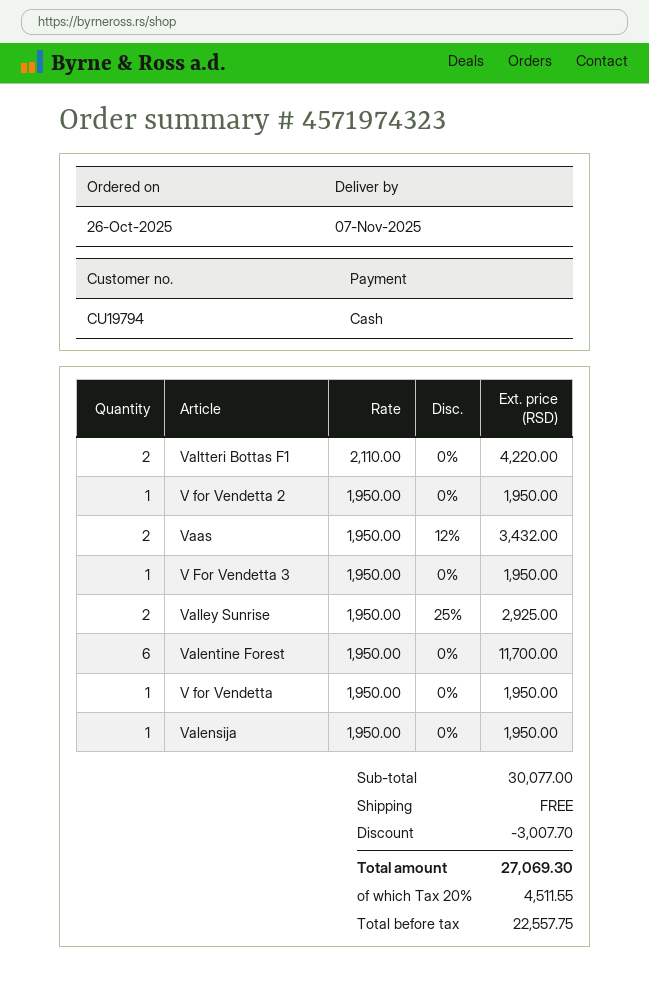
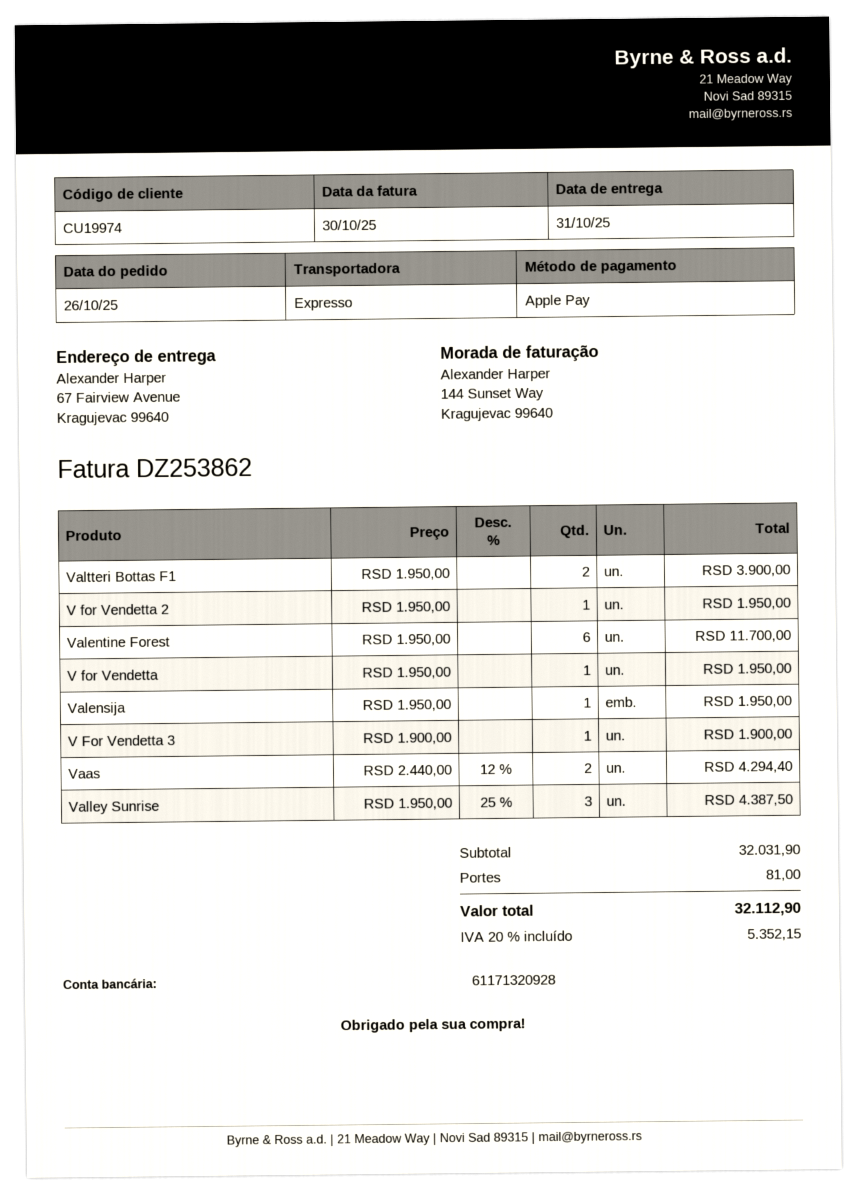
delivery date: 2025-11-07 -> 2025-10-31
customer number: CU19794 -> CU19974
payment method: cash -> Apple Pay
Valtteri Bottas F1: 2 x 2110.00 = 4220.00 -> 2 x 1950.00 = 3900.00
Vaas: 2 x 1950.00 - 12% = 3432.00 -> 2 x 2440.00 - 12% = 4294.40
V For Vendetta 3: 1 x 1950.00 = 1950.00 -> 1 x 1900.00 = 1900.00
Valley Sunrise: 2 x 1950.00 - 25% = 2925.00 -> 3 x 1950.00 - 25% = 4387.50
subtotal: 30077.00 -> 32031.90
discount: 3007.70 -> none
shipping: 0.00 -> 81.00
tax: 20% = 4511.55 -> 20% = 5352.15
total: 27069.30 -> 32112.90

